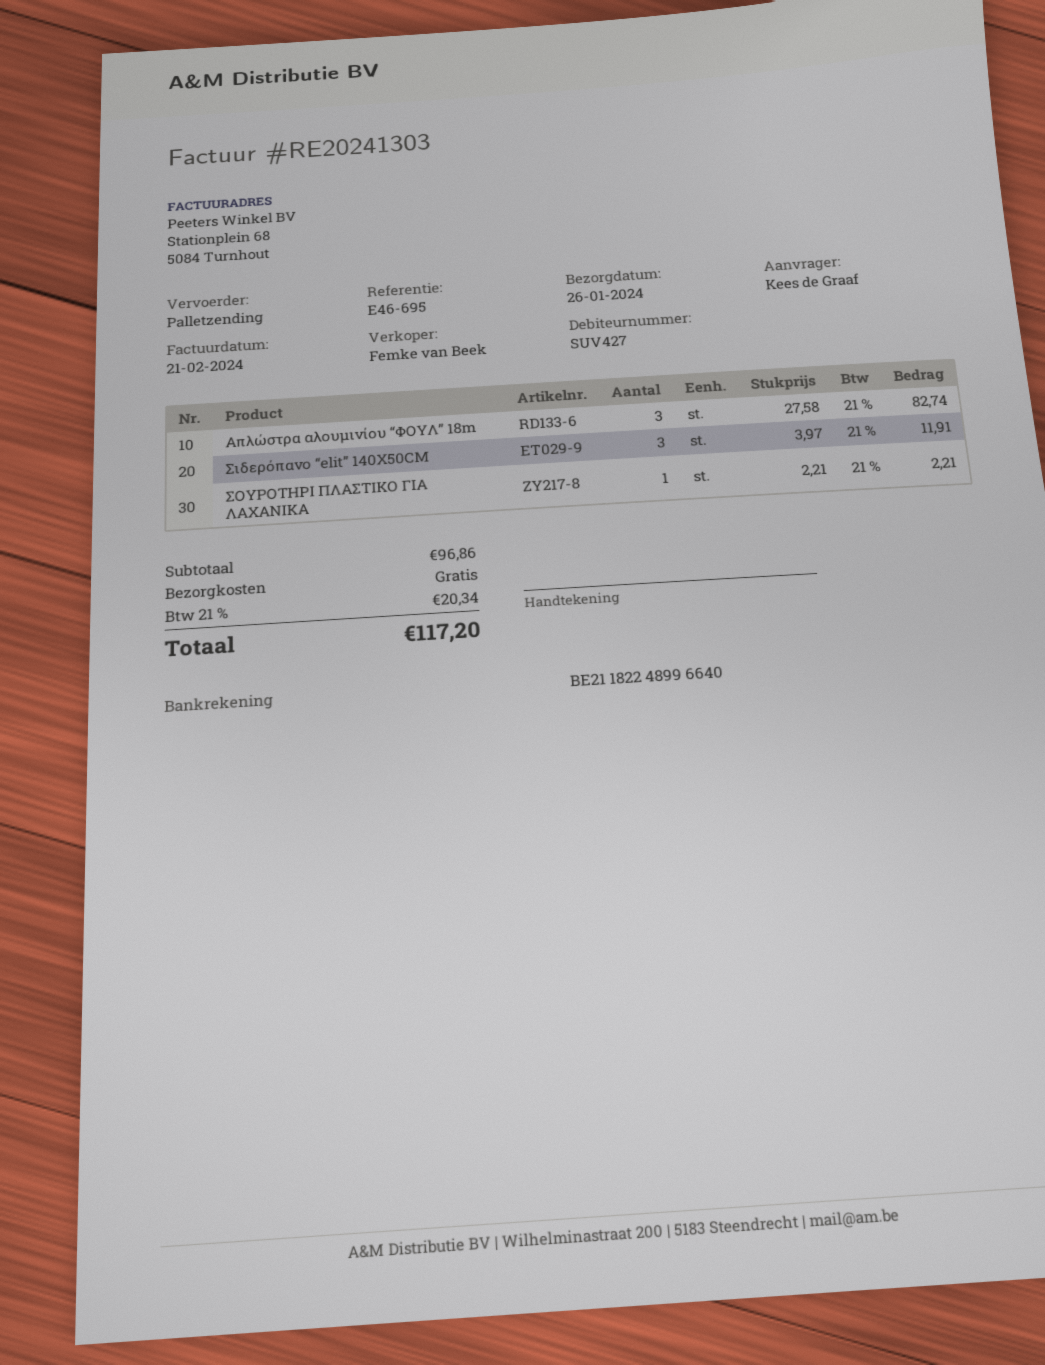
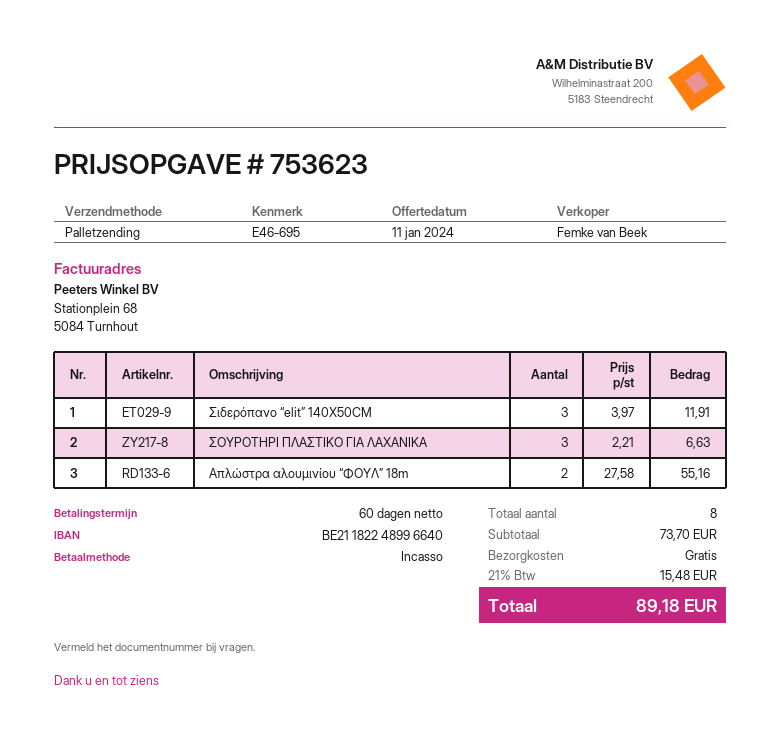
Απλώστρα αλουμινίου “ΦΟΥΛ” 18m: 3 x 27.58 = 82.74 -> 2 x 27.58 = 55.16
ΣΟΥΡΟΤΗΡΙ ΠΛΑΣΤΙΚΟ ΓΙΑ ΛΑΧΑΝΙΚΑ: 1 x 2.21 = 2.21 -> 3 x 2.21 = 6.63
subtotal: 96.86 -> 73.70
tax: 21% = 20.34 -> 21% = 15.48
total: 117.20 -> 89.18

